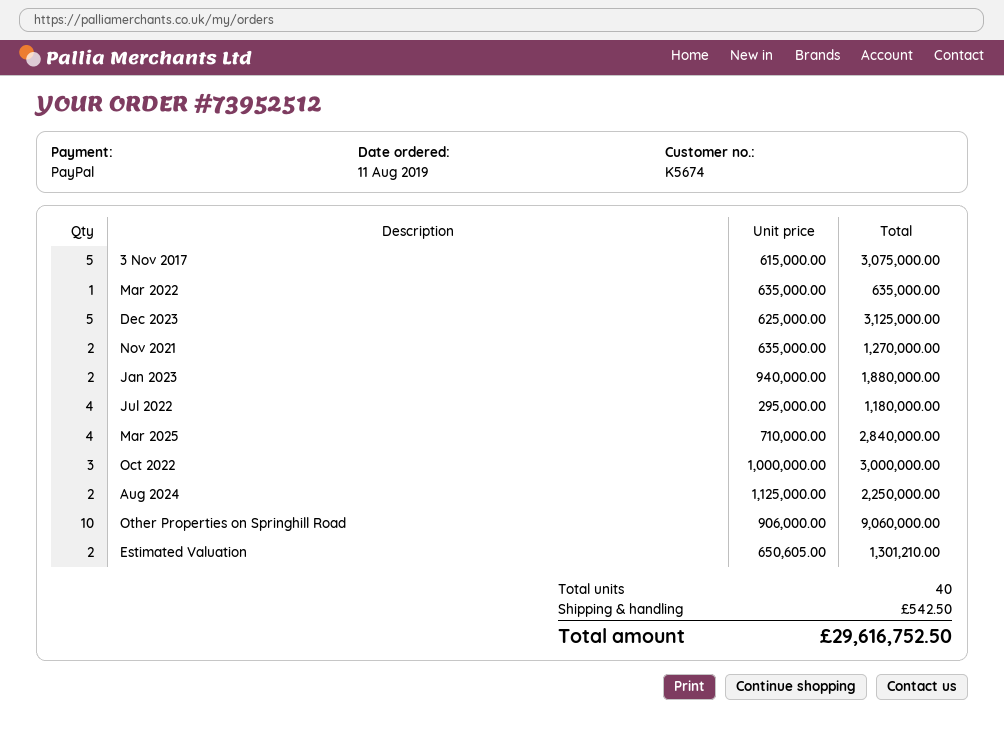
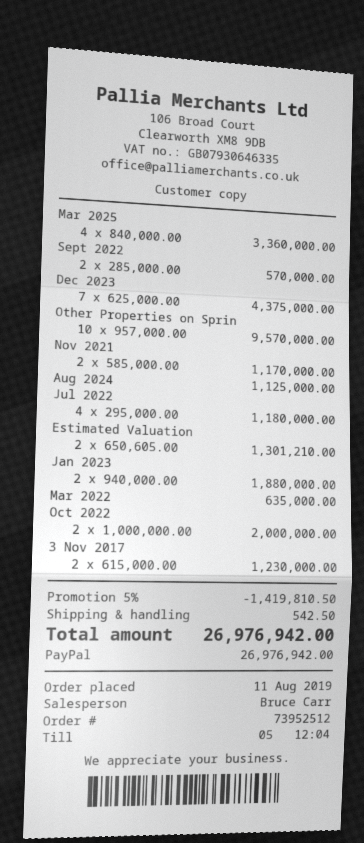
3 Nov 2017: 5 x 615000.00 = 3075000.00 -> 2 x 615000.00 = 1230000.00
Dec 2023: 5 x 625000.00 = 3125000.00 -> 7 x 625000.00 = 4375000.00
Nov 2021: 2 x 635000.00 = 1270000.00 -> 2 x 585000.00 = 1170000.00
Mar 2025: 4 x 710000.00 = 2840000.00 -> 4 x 840000.00 = 3360000.00
Oct 2022: 3 x 1000000.00 = 3000000.00 -> 2 x 1000000.00 = 2000000.00
Aug 2024: 2 x 1125000.00 = 2250000.00 -> 1 x 1125000.00 = 1125000.00
Other Properties on Springhill Road: 10 x 906000.00 = 9060000.00 -> 10 x 957000.00 = 9570000.00
Sept 2022: none -> 2 x 285000.00 = 570000.00
discount: none -> 5% = 1419810.50
total: 29616752.50 -> 26976942.00

